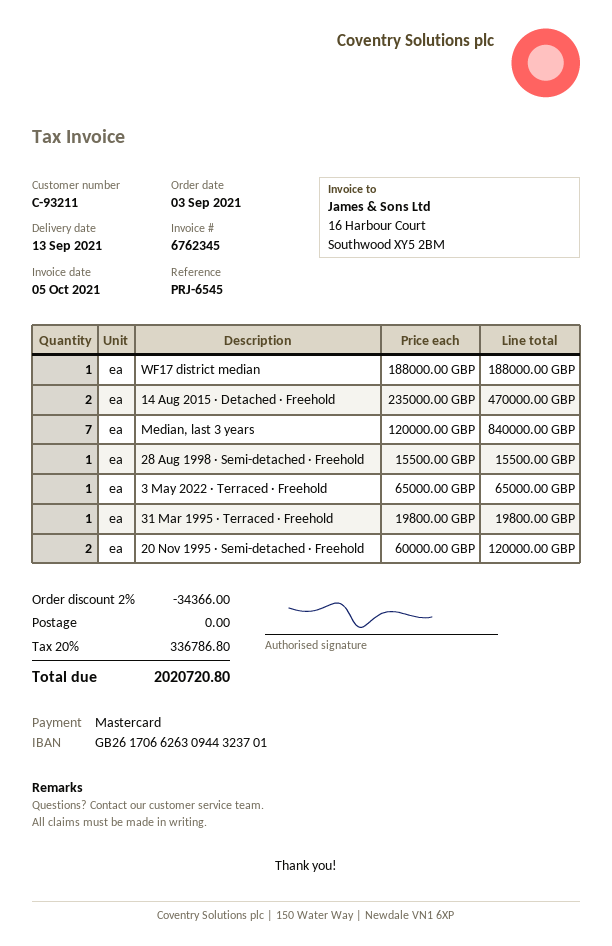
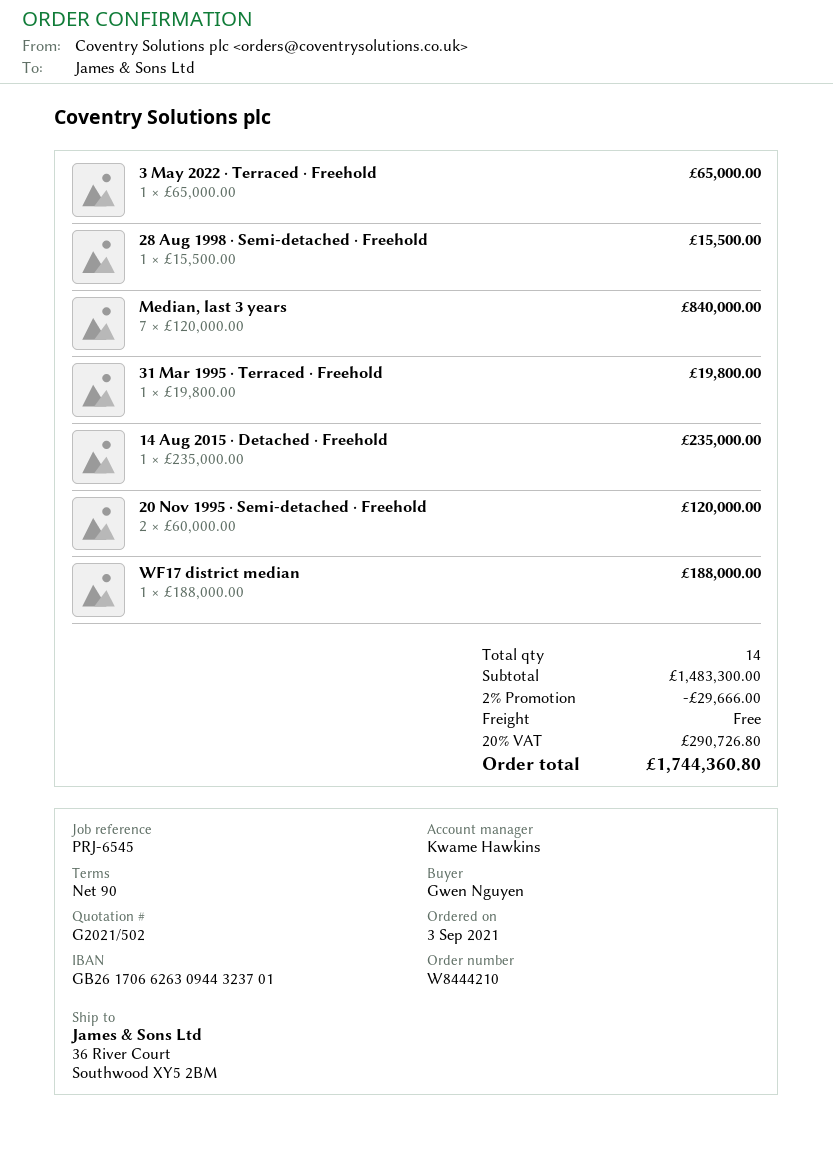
14 Aug 2015 · Detached · Freehold: 2 x 235000.00 = 470000.00 -> 1 x 235000.00 = 235000.00
discount: 2% = 34366.00 -> 2% = 29666.00
tax: 20% = 336786.80 -> 20% = 290726.80
total: 2020720.80 -> 1744360.80

